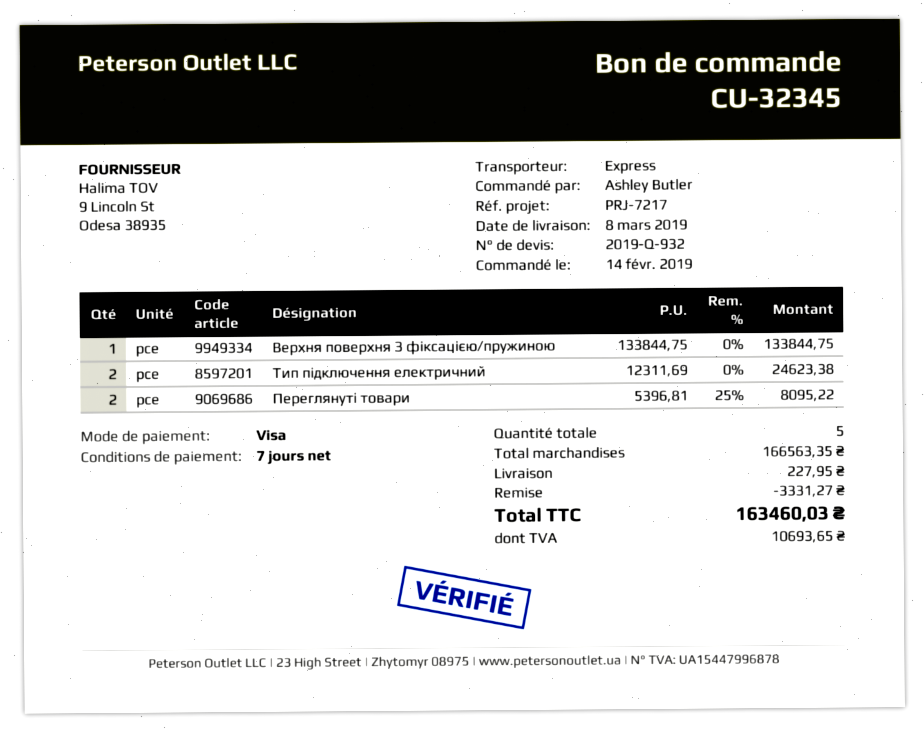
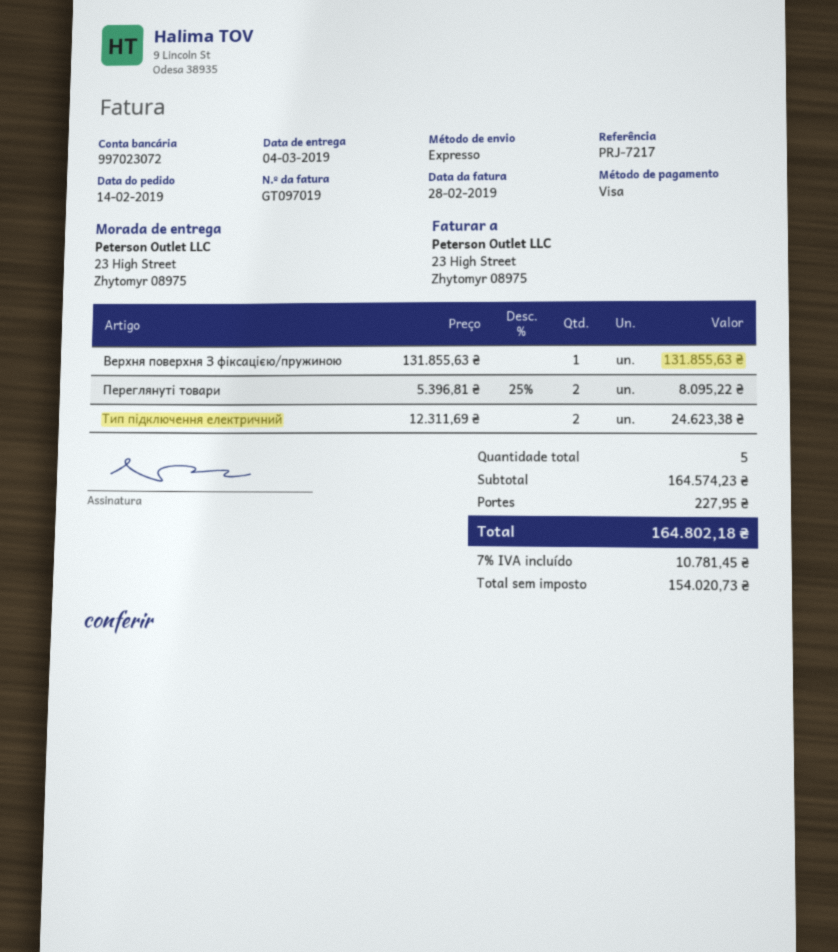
delivery date: 2019-03-08 -> 2019-03-04
Верхня поверхня З фіксацією/пружиною: 1 x 133844.75 = 133844.75 -> 1 x 131855.63 = 131855.63
subtotal: 166563.35 -> 164574.23
discount: 3331.27 -> none
tax: 10693.65 -> 10781.45
total: 163460.03 -> 164802.18

